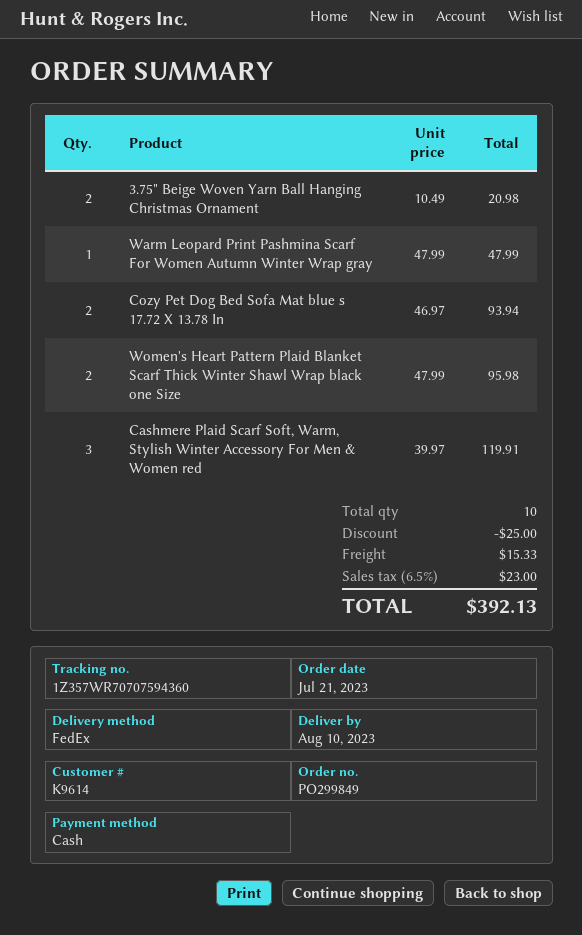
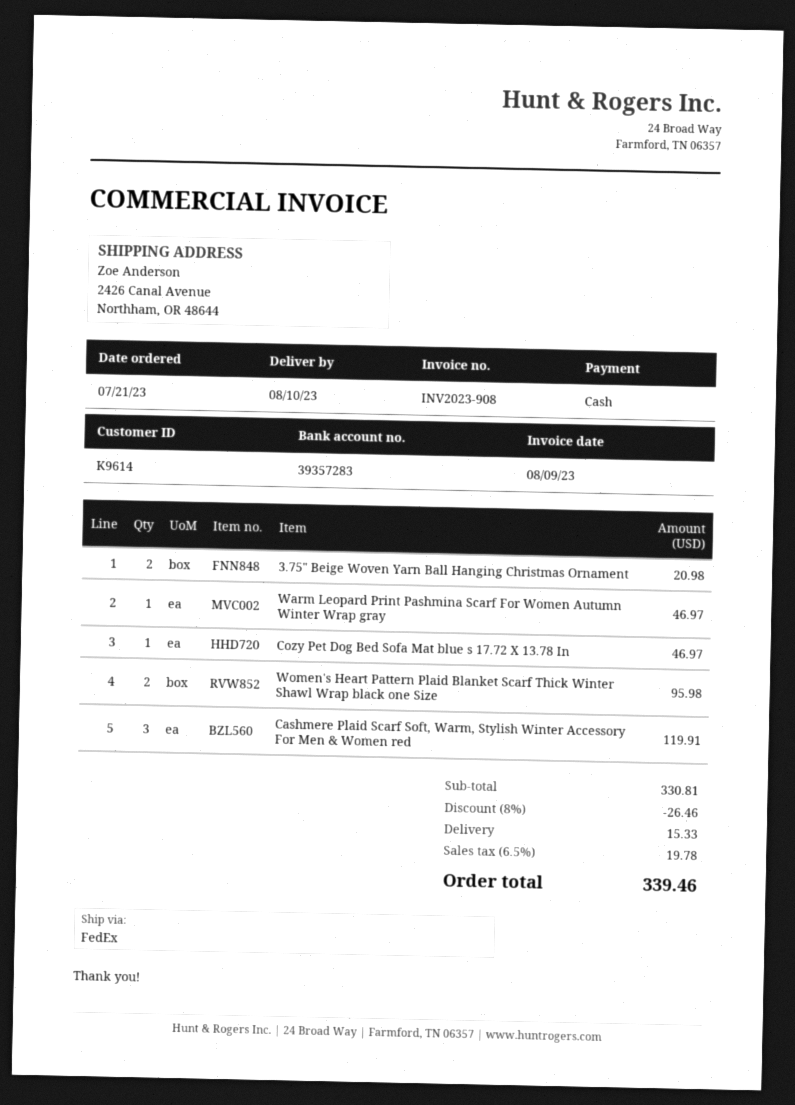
Warm Leopard Print Pashmina Scarf For Women Autumn Winter Wrap gray: 1 for 47.99 -> 1 for 46.97
Cozy Pet Dog Bed Sofa Mat blue s 17.72 X 13.78 In: 2 for 93.94 -> 1 for 46.97
discount: 25.00 -> 26.46
tax: 6.5% = 23.00 -> 6.5% = 19.78
total: 392.13 -> 339.46

